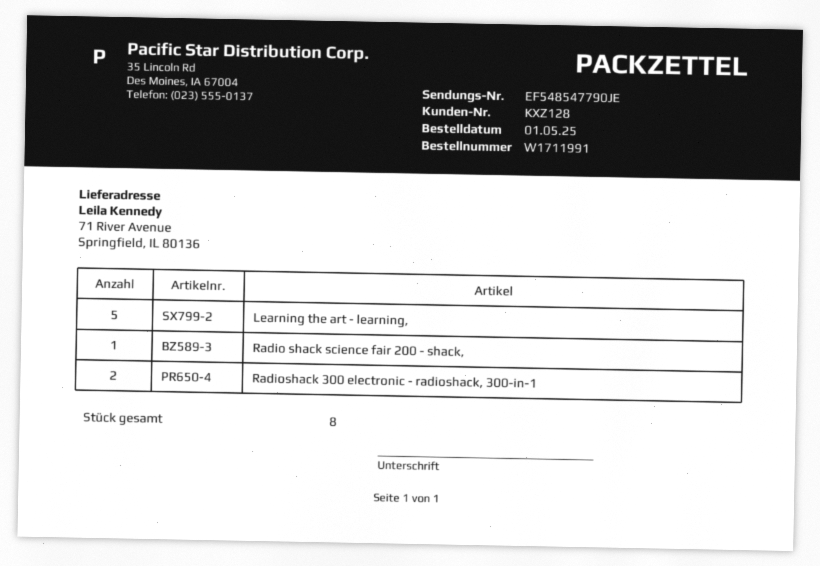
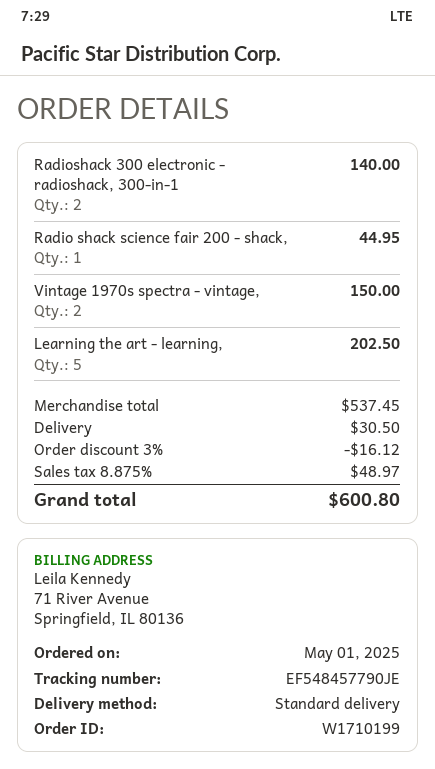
order number: W1711991 -> W1710199
tracking number: EF548547790JE -> EF548457790JE
Vintage 1970s spectra - vintage,: none -> 2

